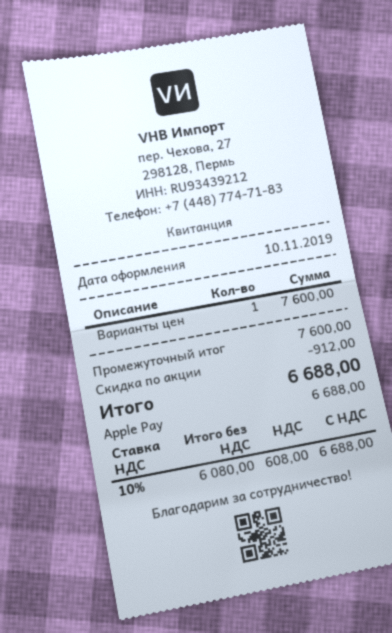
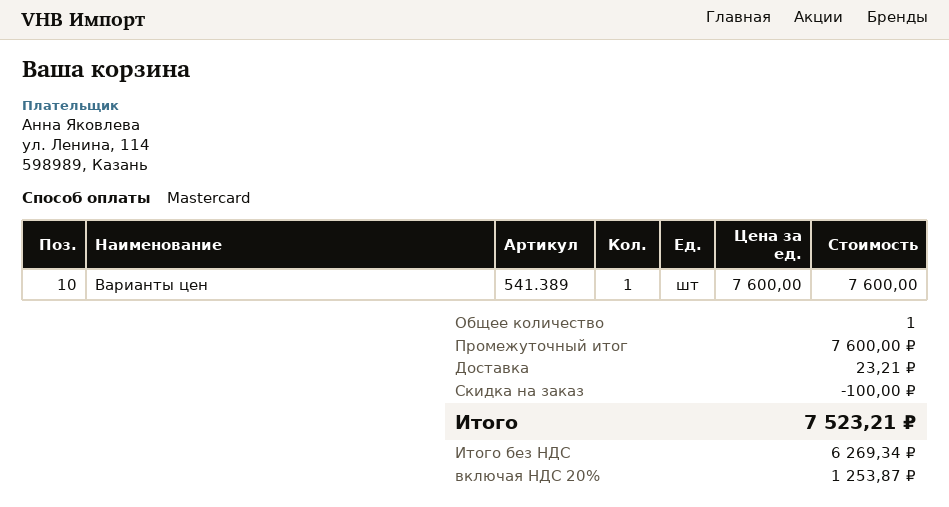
payment method: Apple Pay -> Mastercard
discount: 912.00 -> 100.00
shipping: none -> 23.21
net: 6080.00 -> 6269.34
tax: 10% = 608.00 -> 20% = 1253.87
total: 6688.00 -> 7523.21

